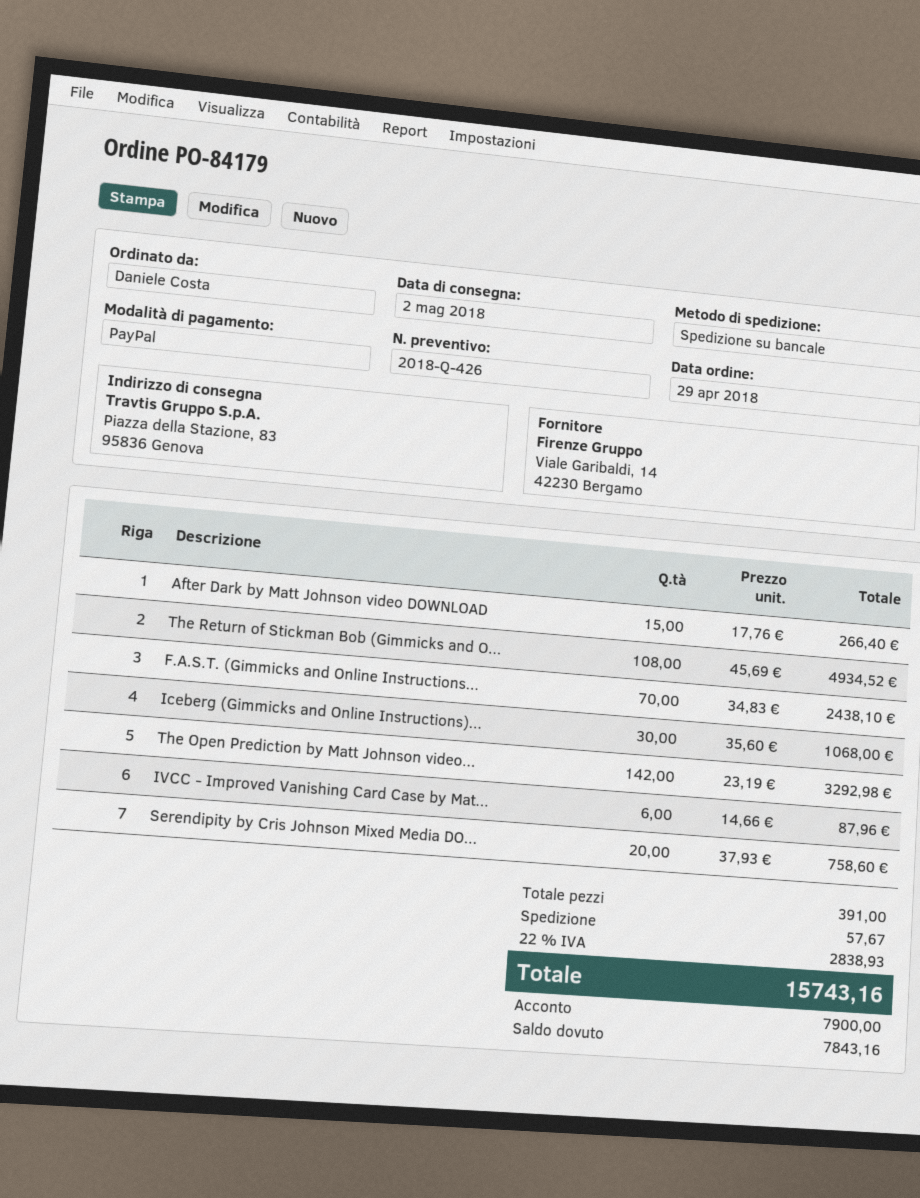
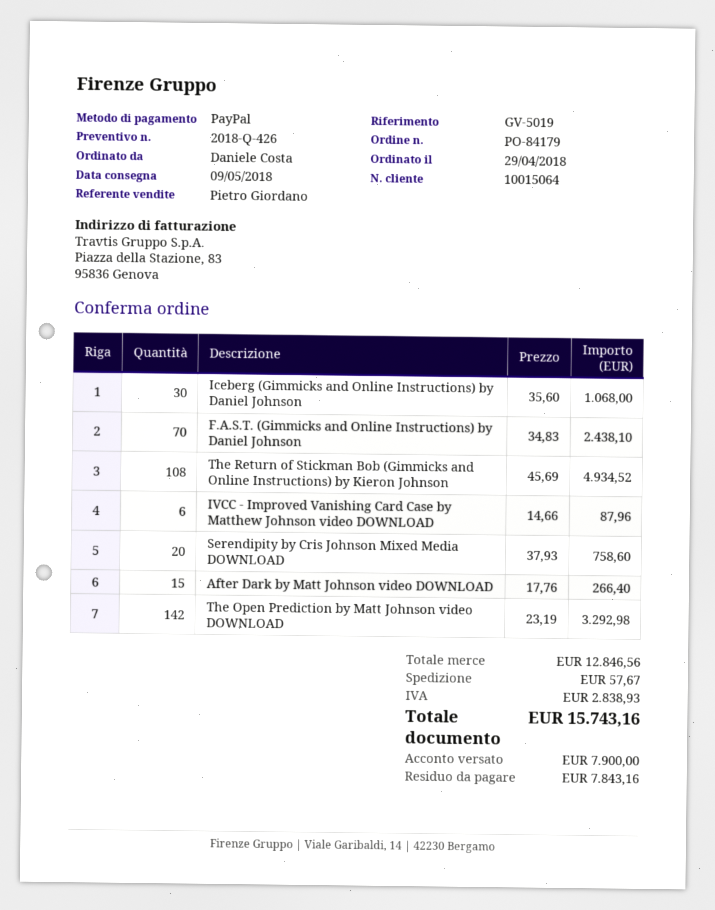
delivery date: 2018-05-02 -> 2018-05-09

